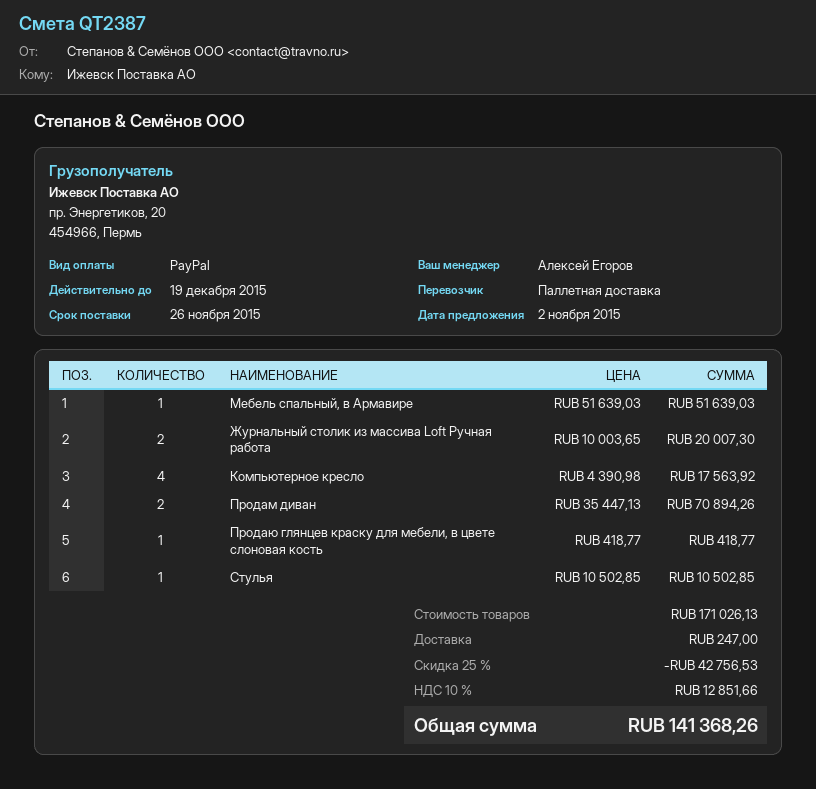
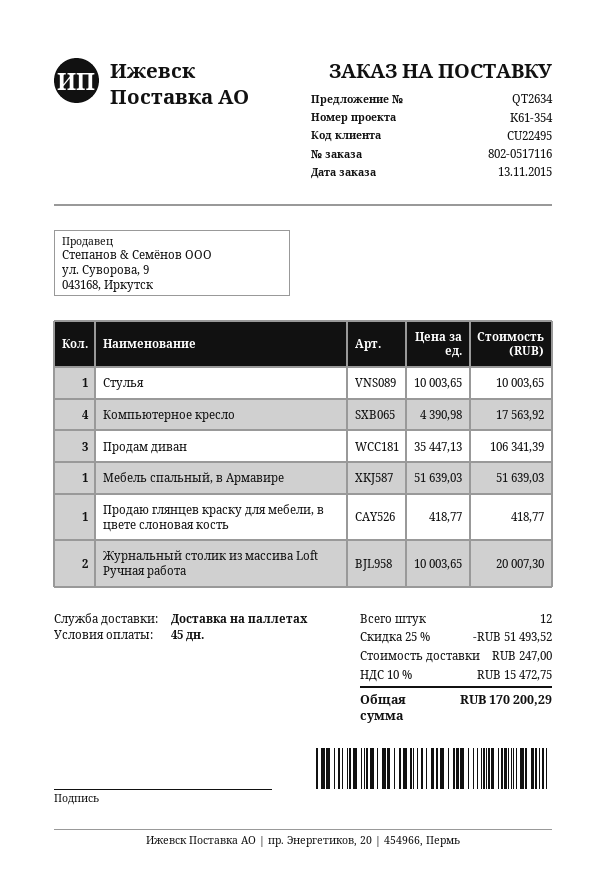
quote number: QT2387 -> QT2634
Продам диван: 2 x 35447.13 = 70894.26 -> 3 x 35447.13 = 106341.39
Стулья: 1 x 10502.85 = 10502.85 -> 1 x 10003.65 = 10003.65
discount: 25% = 42756.53 -> 25% = 51493.52
tax: 10% = 12851.66 -> 10% = 15472.75
total: 141368.26 -> 170200.29

